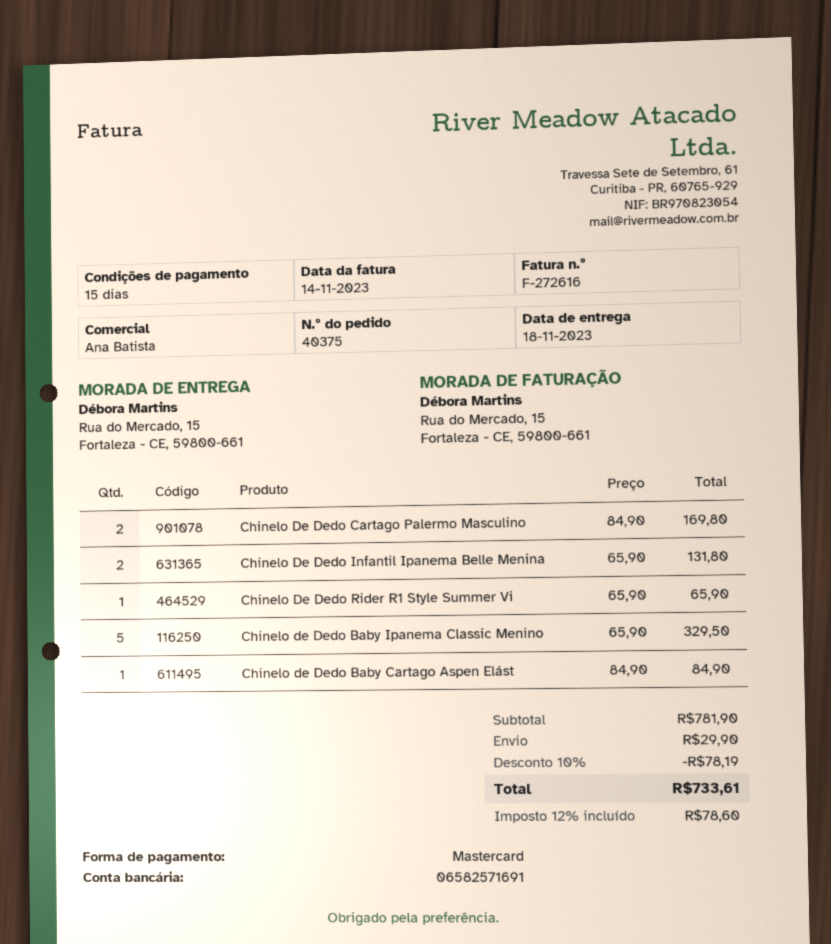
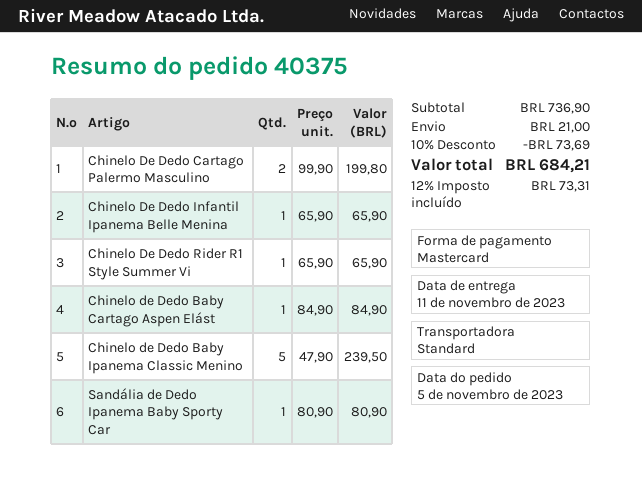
delivery date: 2023-11-18 -> 2023-11-11
Chinelo De Dedo Cartago Palermo Masculino: 2 x 84.90 = 169.80 -> 2 x 99.90 = 199.80
Chinelo De Dedo Infantil Ipanema Belle Menina: 2 x 65.90 = 131.80 -> 1 x 65.90 = 65.90
Chinelo de Dedo Baby Ipanema Classic Menino: 5 x 65.90 = 329.50 -> 5 x 47.90 = 239.50
Sandália de Dedo Ipanema Baby Sporty Car: none -> 1 x 80.90 = 80.90
subtotal: 781.90 -> 736.90
discount: 10% = 78.19 -> 10% = 73.69
shipping: 29.90 -> 21.00
tax: 12% = 78.60 -> 12% = 73.31
total: 733.61 -> 684.21

